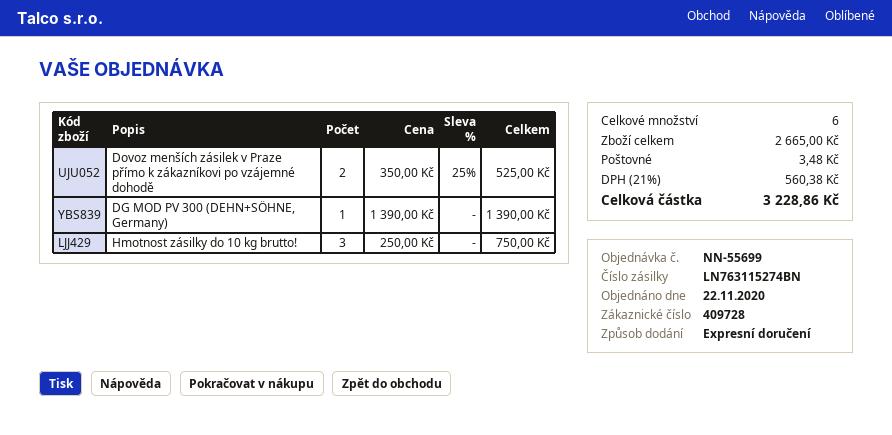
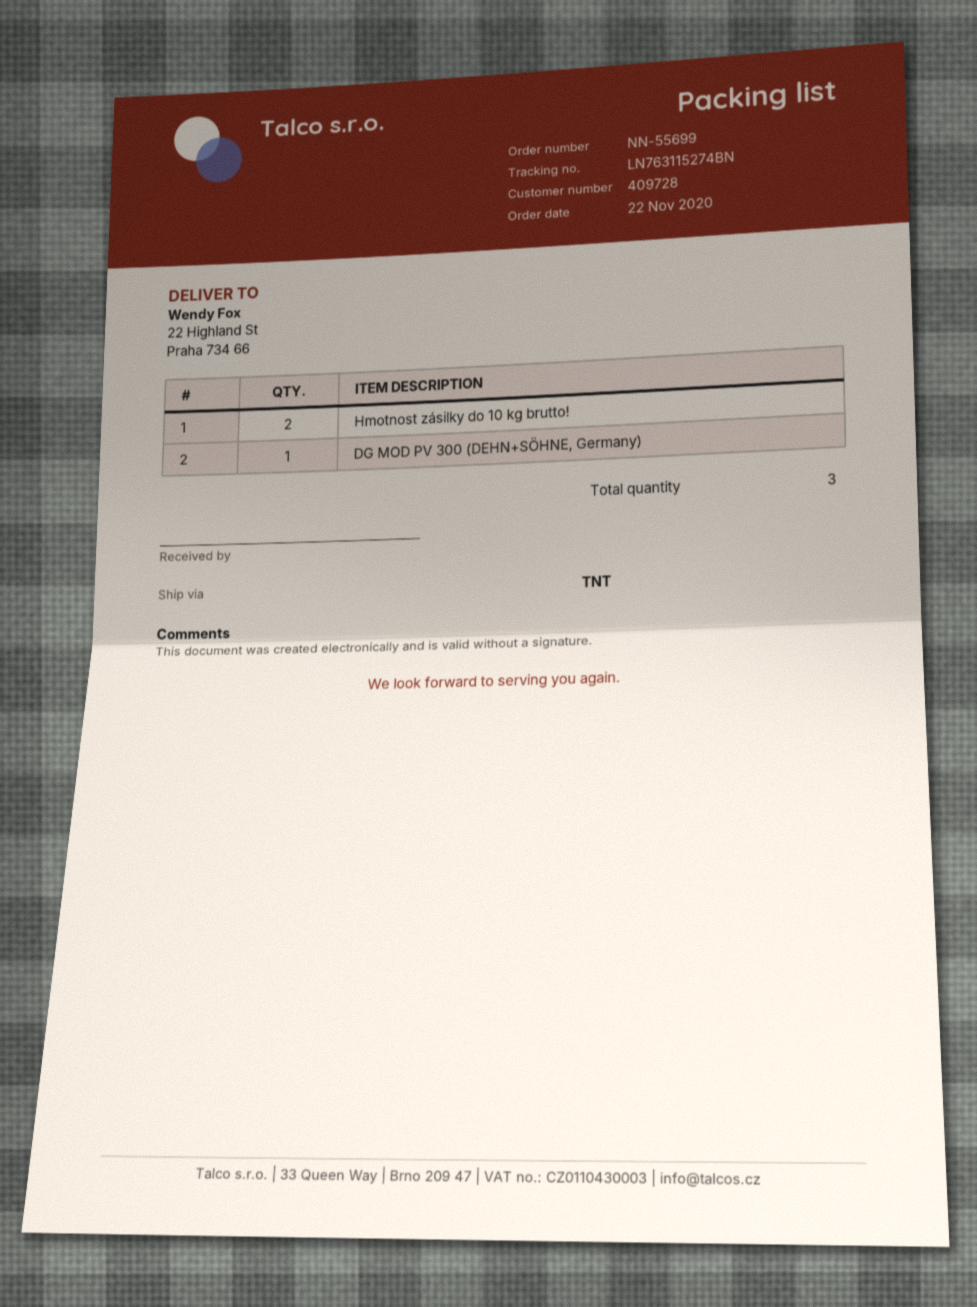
shipping method: express -> TNT
Dovoz menších zásilek v Praze přímo k zákazníkovi po vzájemné dohodě: 2 -> none
Hmotnost zásilky do 10 kg brutto!: 3 -> 2
total quantity: 6 -> 3

